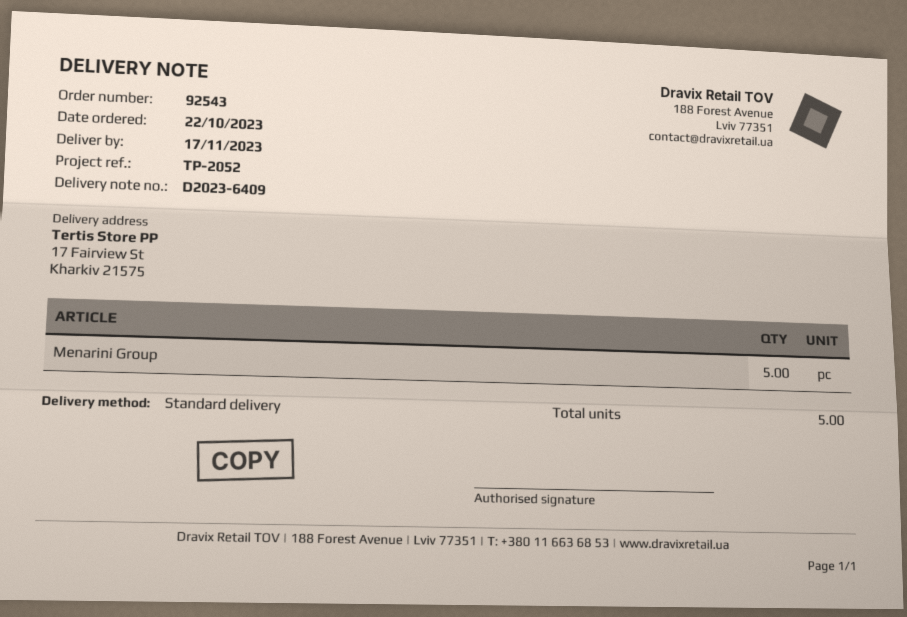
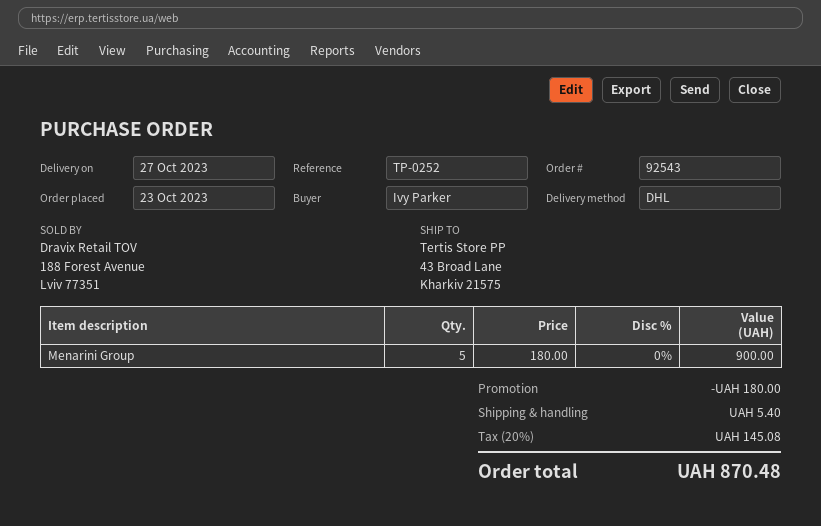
order date: 2023-10-22 -> 2023-10-23
delivery date: 2023-11-17 -> 2023-10-27
reference: TP-2052 -> TP-0252
shipping method: standard -> DHL
ship to: 17 Fairview St, Kharkiv 21575 -> 43 Broad Lane, Kharkiv 21575

